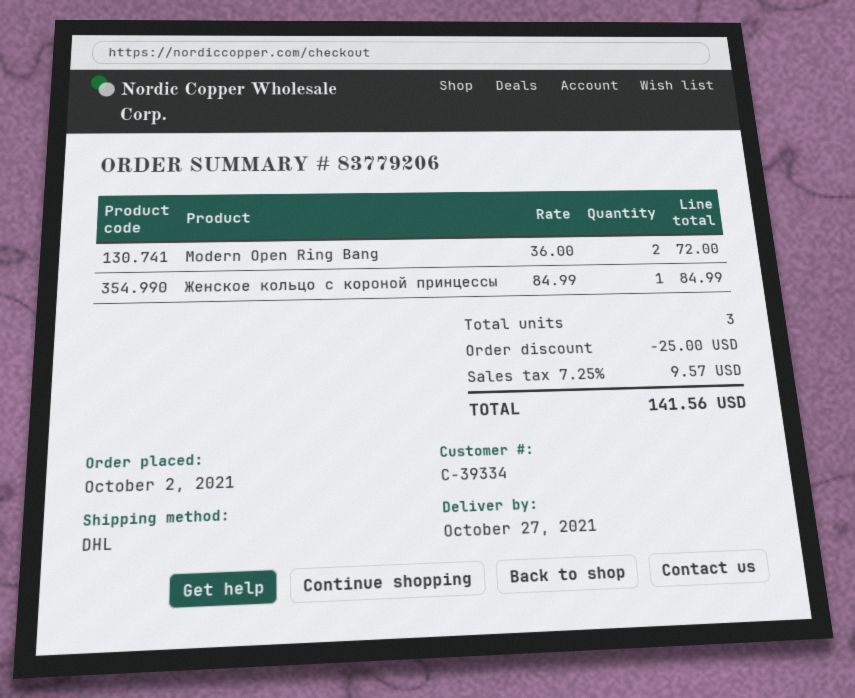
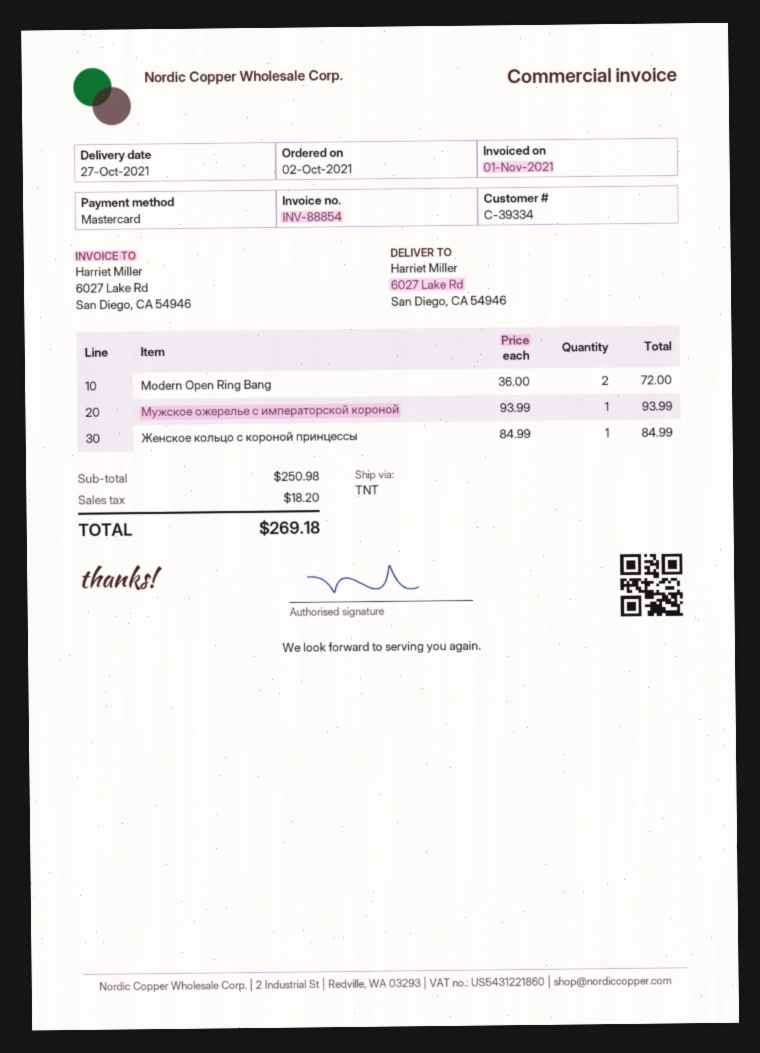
shipping method: DHL -> TNT
Мужское ожерелье с императорской короной: none -> 1 x 93.99 = 93.99
discount: 25.00 -> none
tax: 9.57 -> 18.20
total: 141.56 -> 269.18

